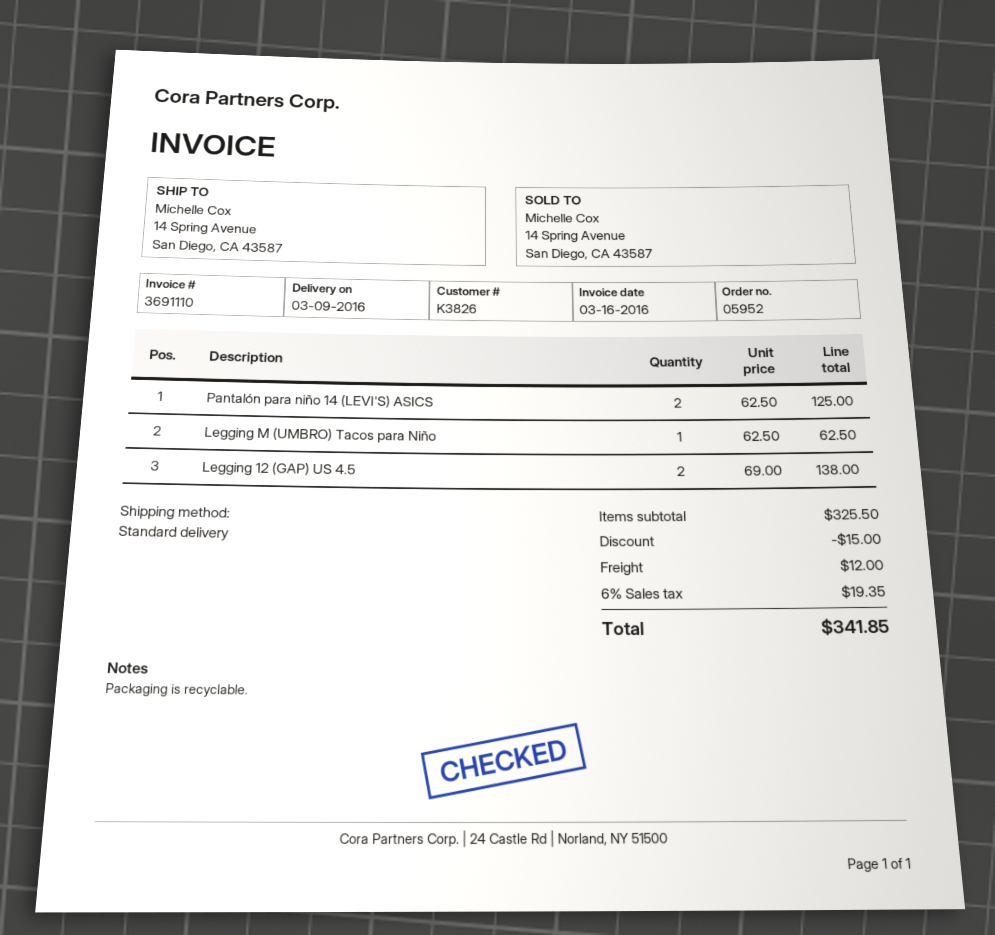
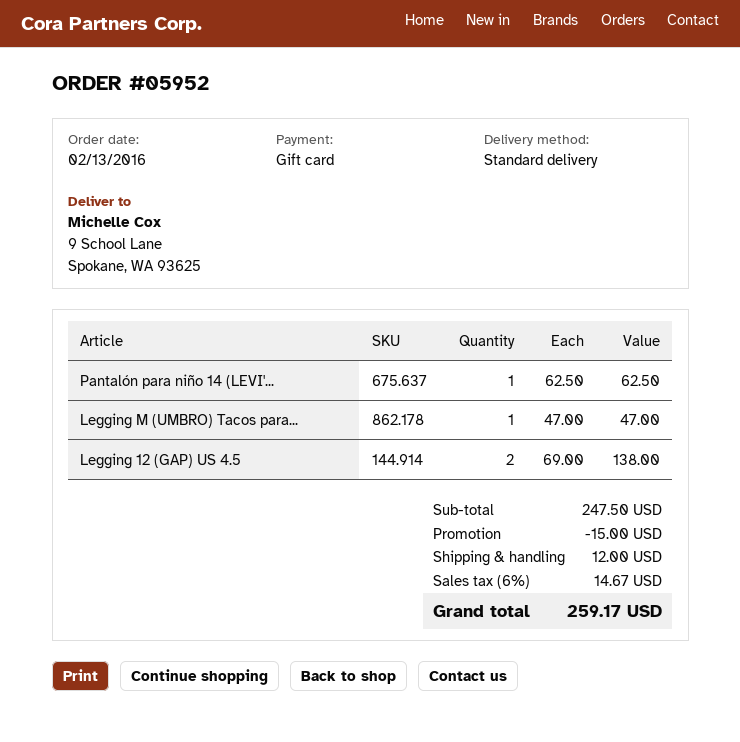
ship to: 14 Spring Avenue, San Diego, CA 43587 -> 9 School Lane, Spokane, WA 93625
Pantalón para niño 14 (LEVI'S) ASICS: 2 x 62.50 = 125.00 -> 1 x 62.50 = 62.50
Legging M (UMBRO) Tacos para Niño: 1 x 62.50 = 62.50 -> 1 x 47.00 = 47.00
subtotal: 325.50 -> 247.50
tax: 6% = 19.35 -> 6% = 14.67
total: 341.85 -> 259.17

